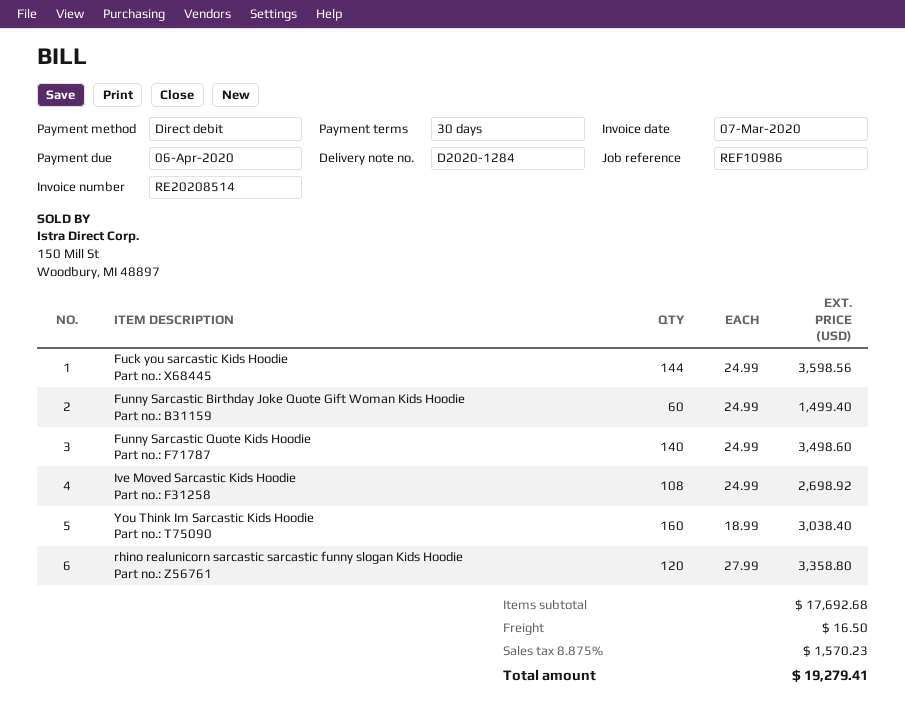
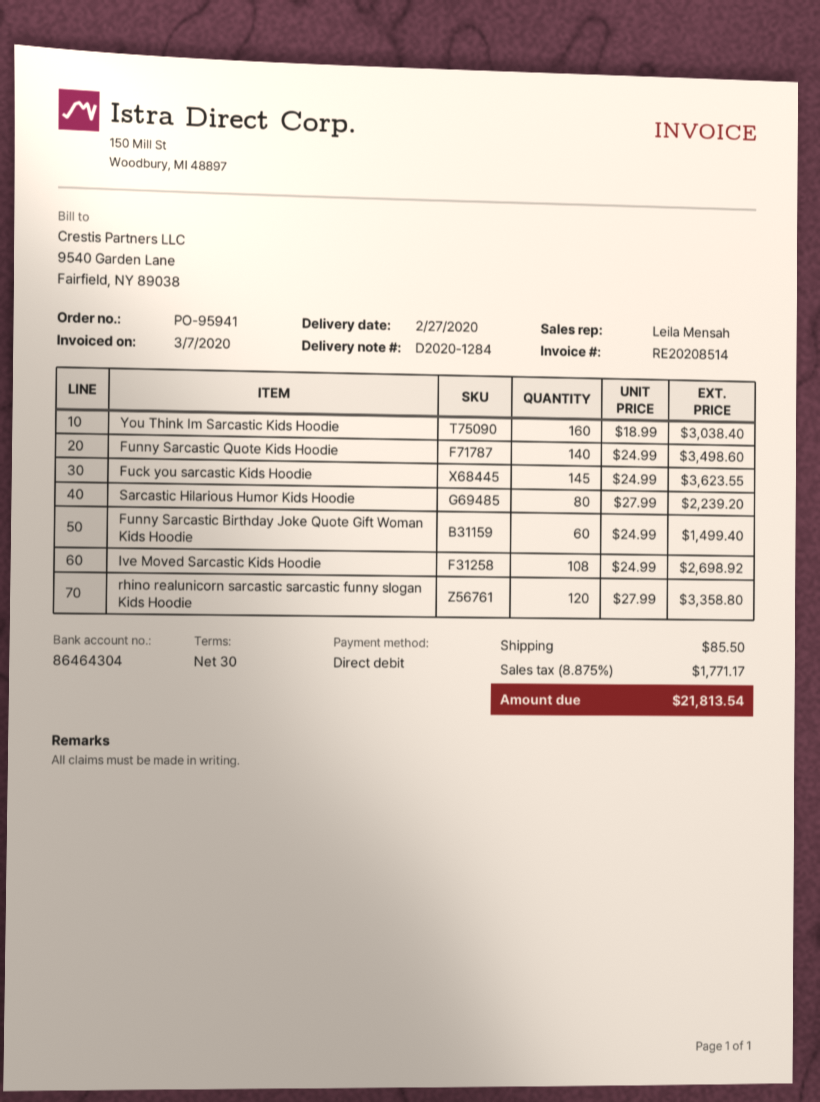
Fuck you sarcastic Kids Hoodie: 144 x 24.99 = 3598.56 -> 145 x 24.99 = 3623.55
Sarcastic Hilarious Humor Kids Hoodie: none -> 80 x 27.99 = 2239.20
shipping: 16.50 -> 85.50
tax: 8.875% = 1570.23 -> 8.875% = 1771.17
total: 19279.41 -> 21813.54

